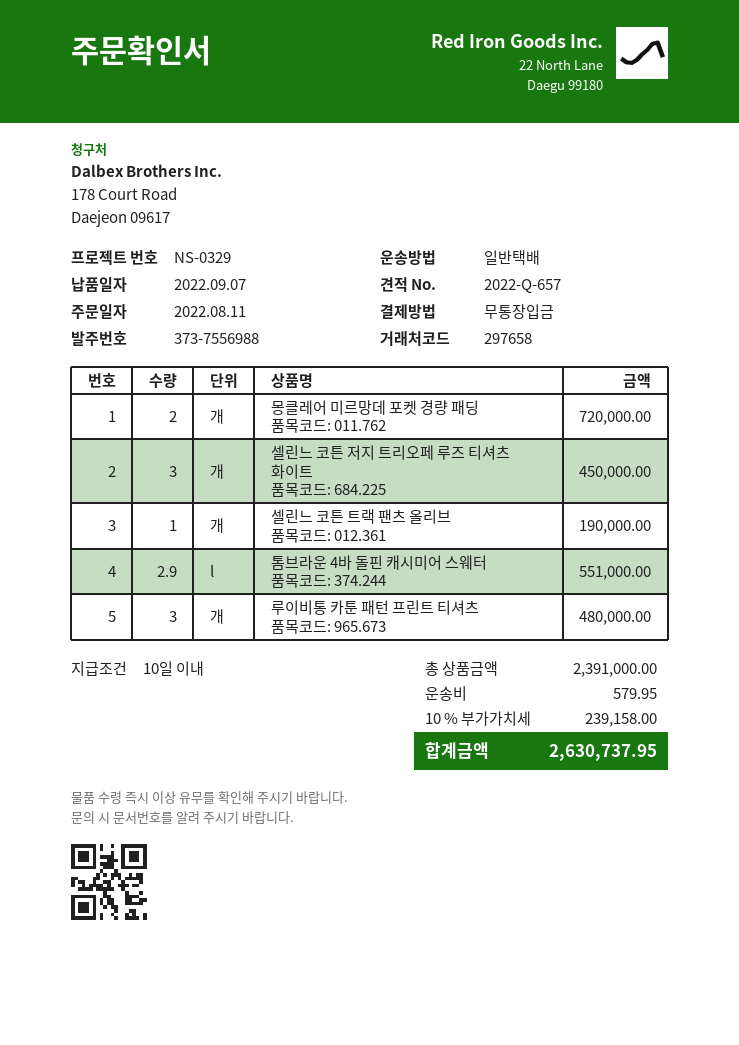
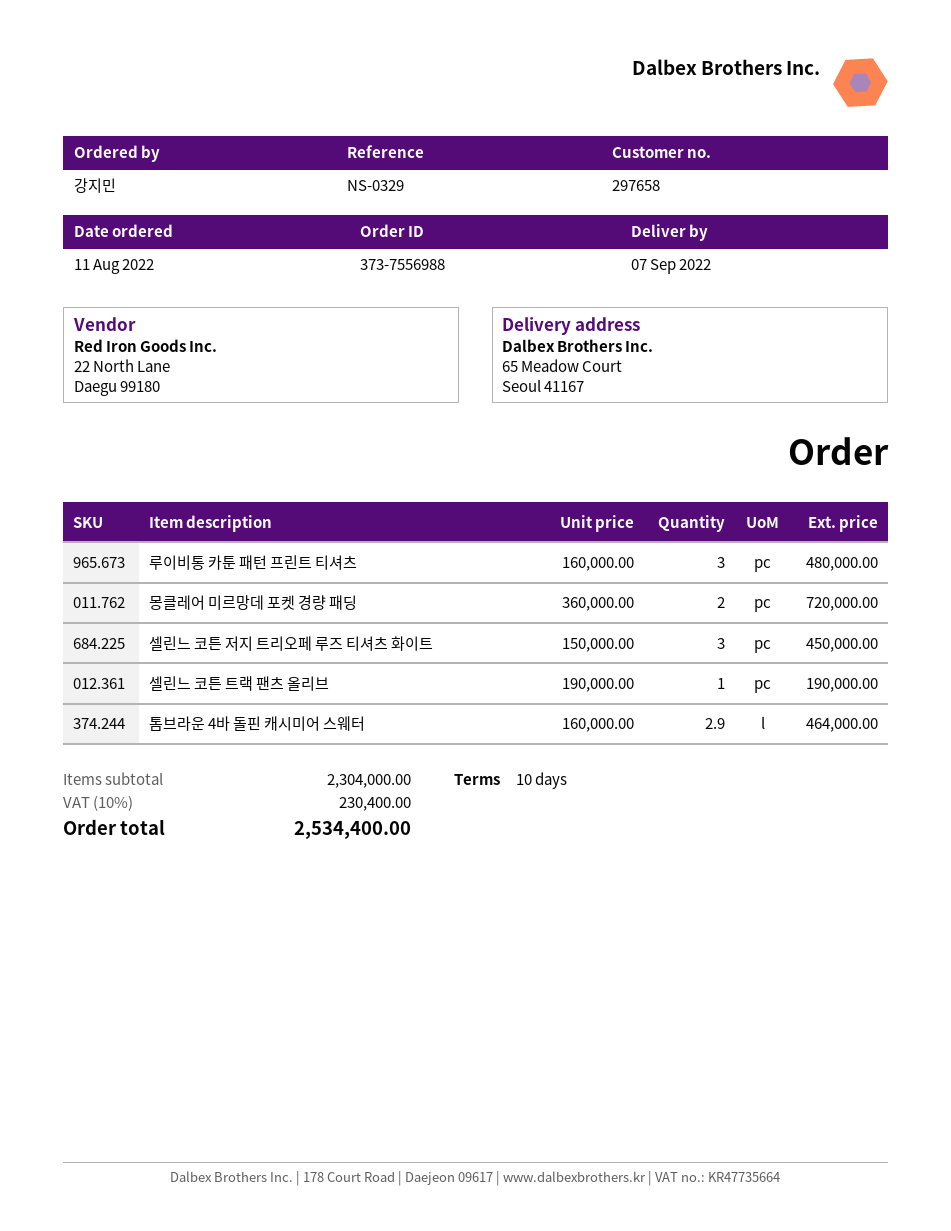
톰브라운 4바 돌핀 캐시미어 스웨터: 2.9 for 551000.00 -> 2.9 for 464000.00
subtotal: 2391000.00 -> 2304000.00
shipping: 579.95 -> none
tax: 10% = 239158.00 -> 10% = 230400.00
total: 2630737.95 -> 2534400.00

